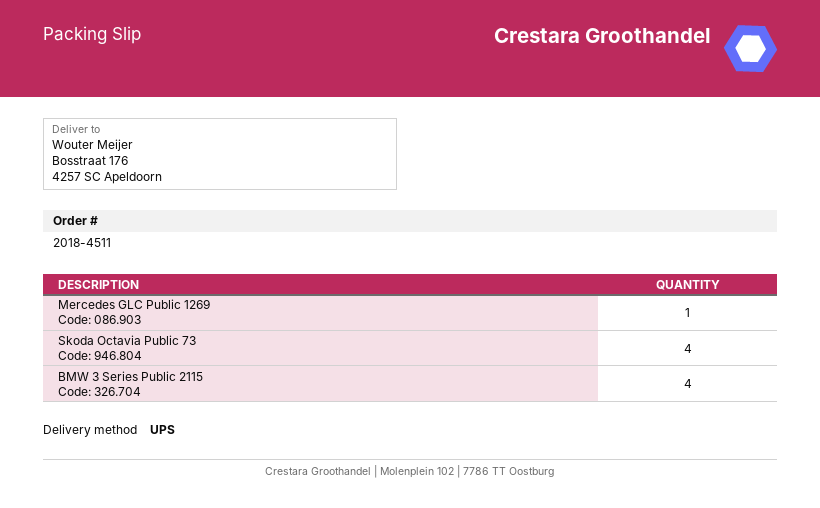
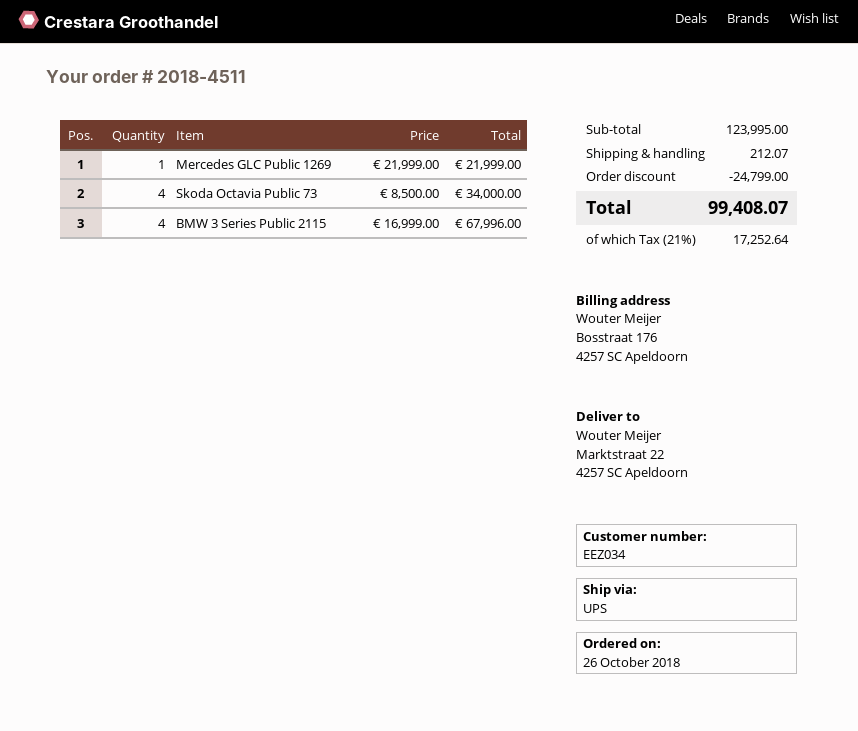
ship to: Bosstraat 176, 4257 SC Apeldoorn -> Marktstraat 22, 4257 SC Apeldoorn

